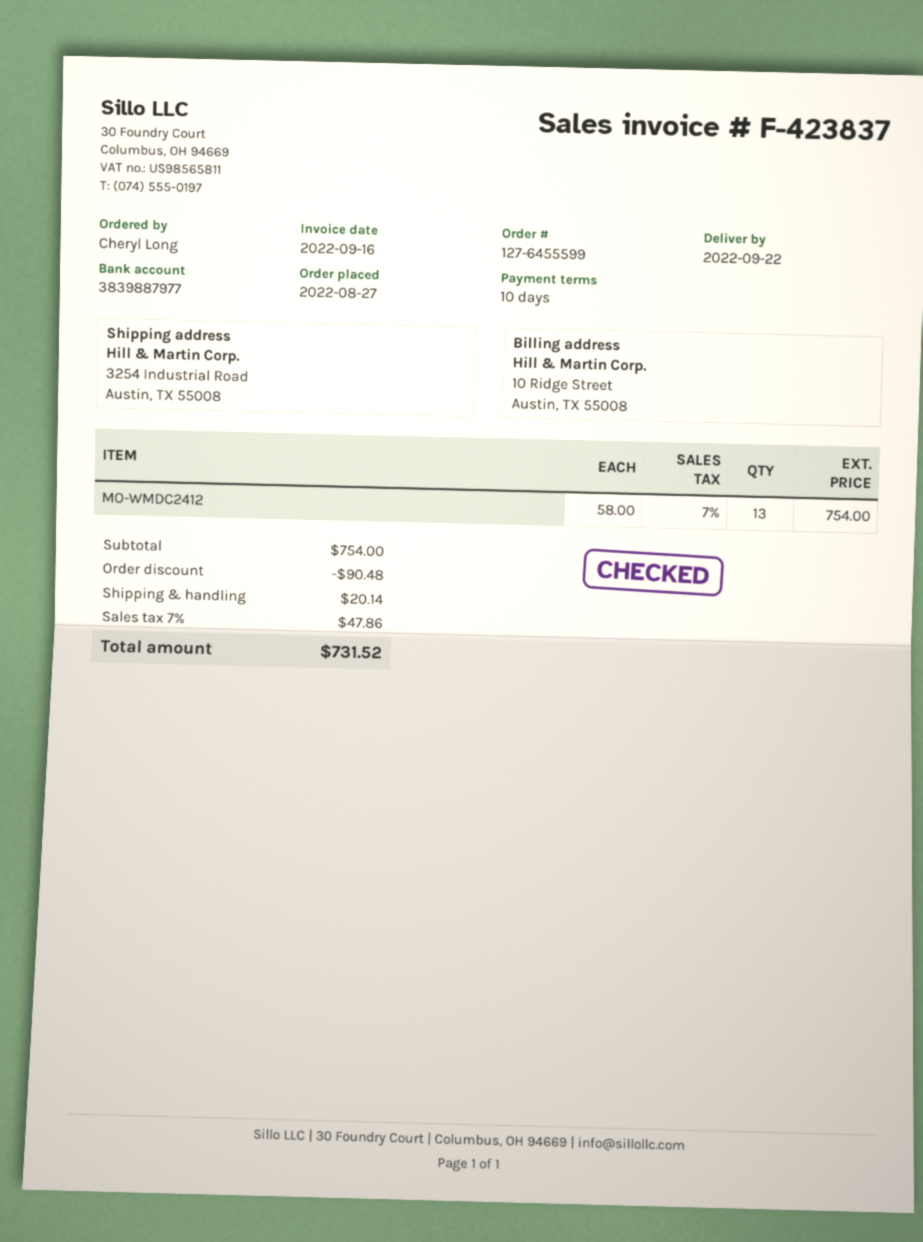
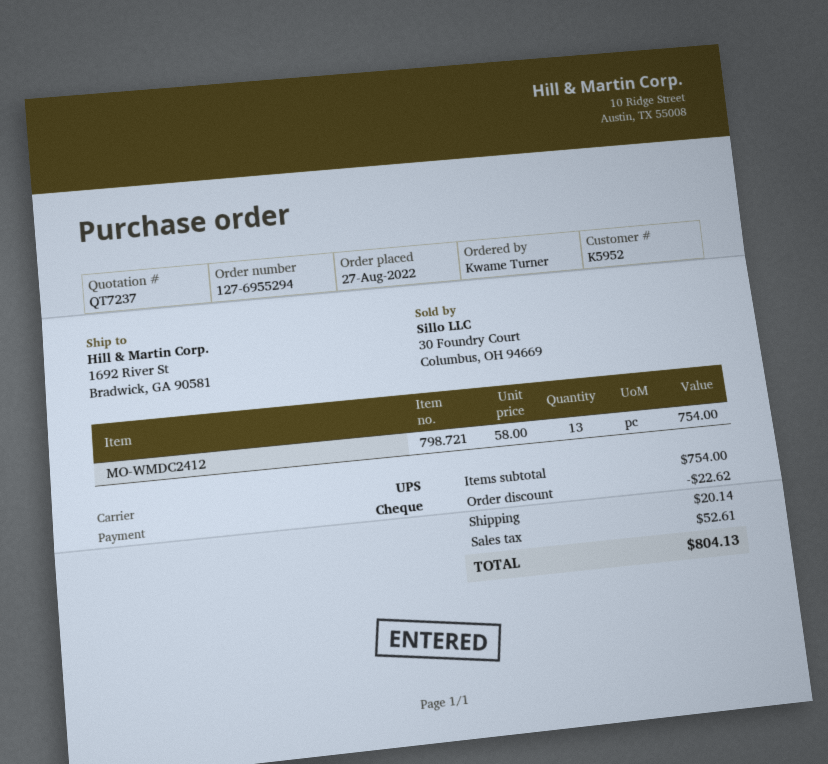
order number: 127-6455599 -> 127-6955294
ordered by: Cheryl Long -> Kwame Turner
ship to: 3254 Industrial Road, Austin, TX 55008 -> 1692 River St, Bradwick, GA 90581
discount: 90.48 -> 22.62
tax: 47.86 -> 52.61
total: 731.52 -> 804.13

